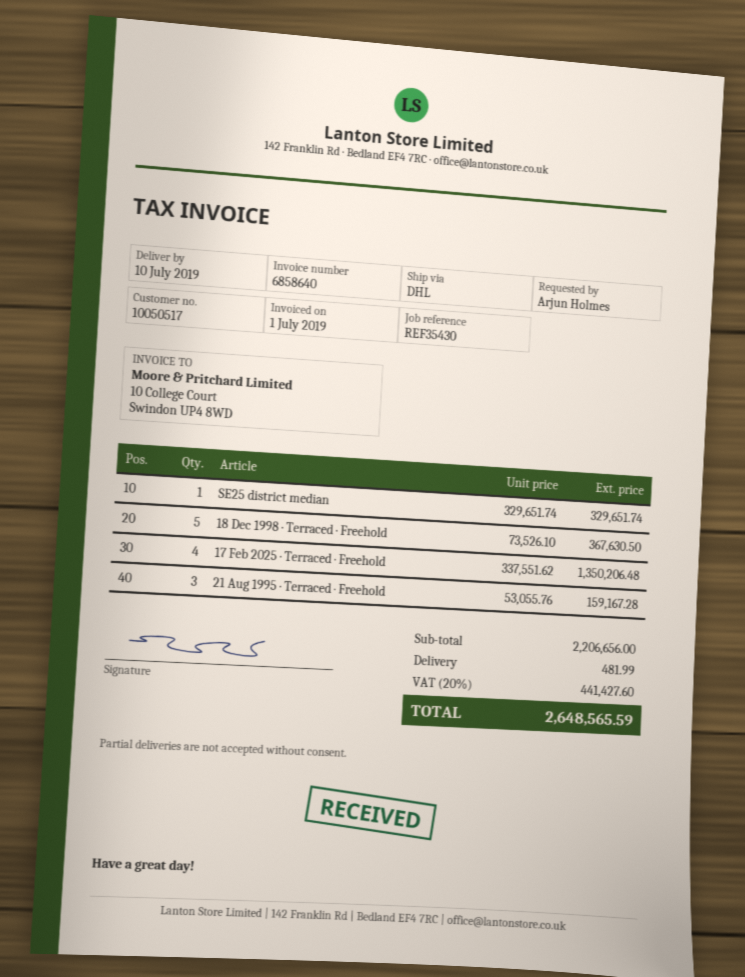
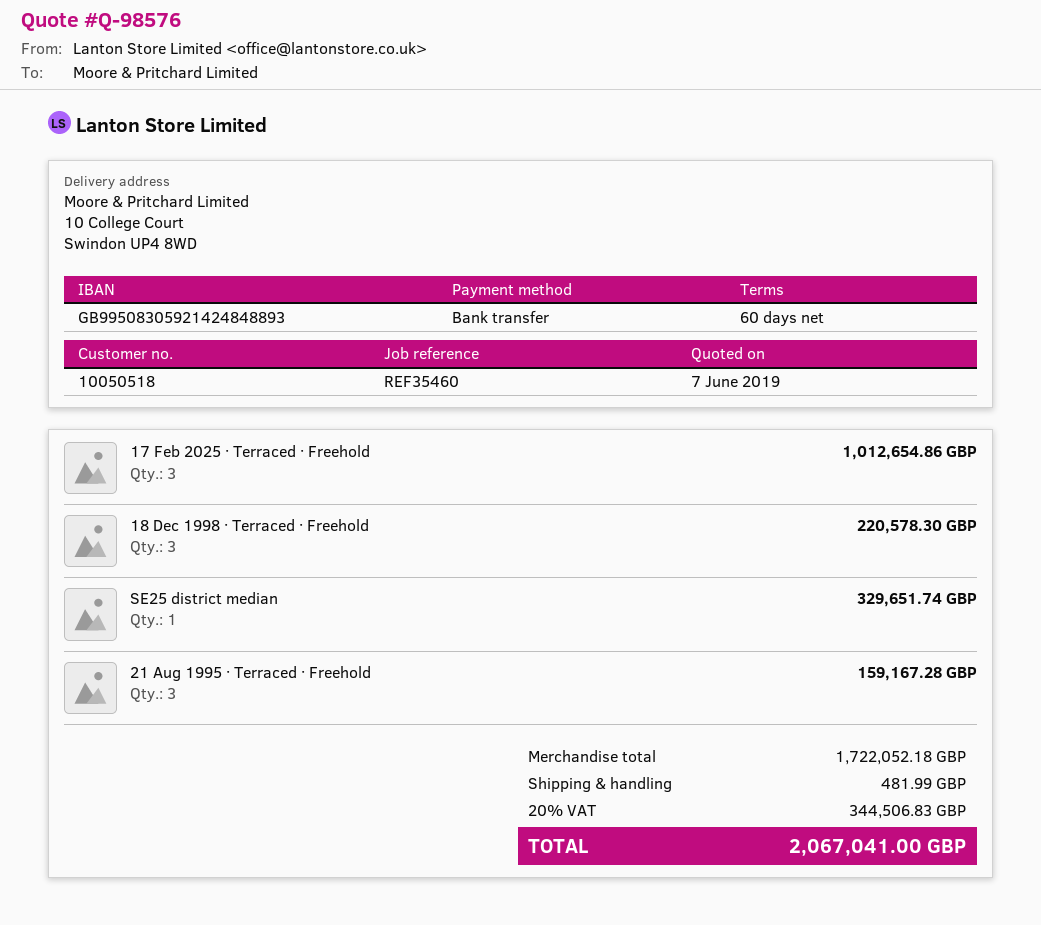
customer number: 10050517 -> 10050518
reference: REF35430 -> REF35460
18 Dec 1998 · Terraced · Freehold: 5 for 367630.50 -> 3 for 220578.30
17 Feb 2025 · Terraced · Freehold: 4 for 1350206.48 -> 3 for 1012654.86
subtotal: 2206656.00 -> 1722052.18
tax: 20% = 441427.60 -> 20% = 344506.83
total: 2648565.59 -> 2067041.00

